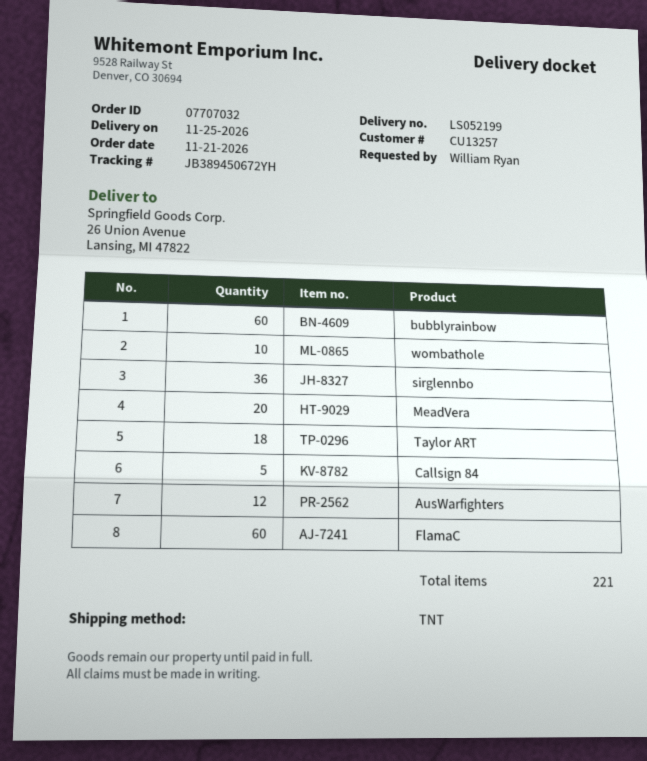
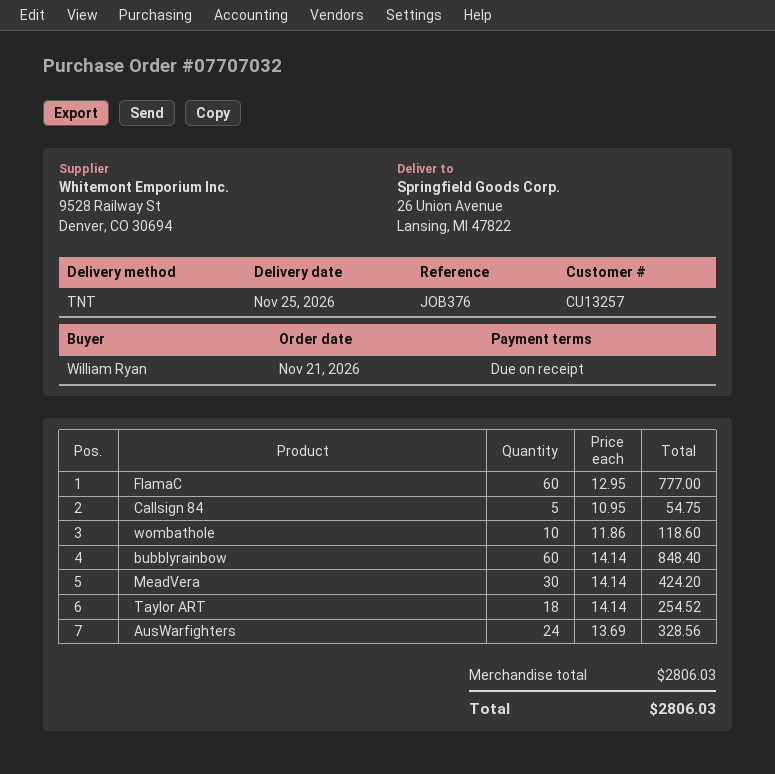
sirglennbo: 36 -> none
MeadVera: 20 -> 30
AusWarfighters: 12 -> 24

